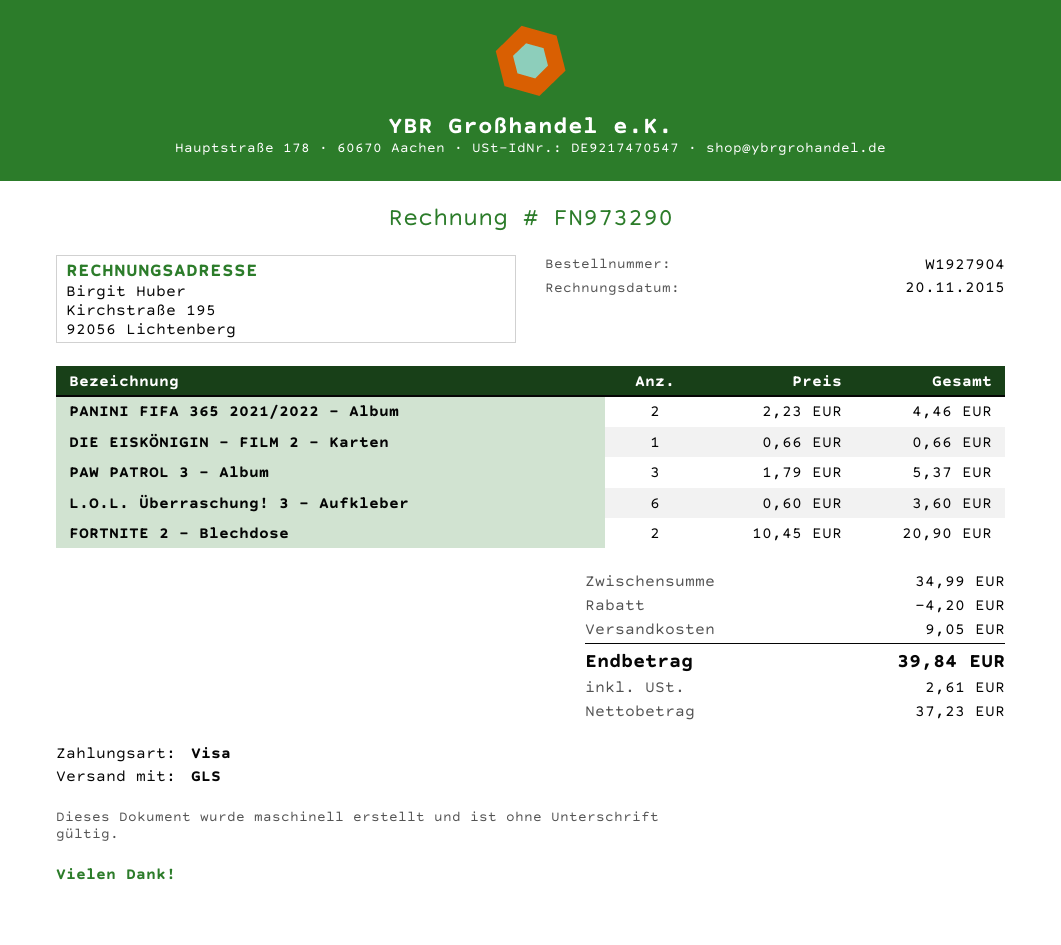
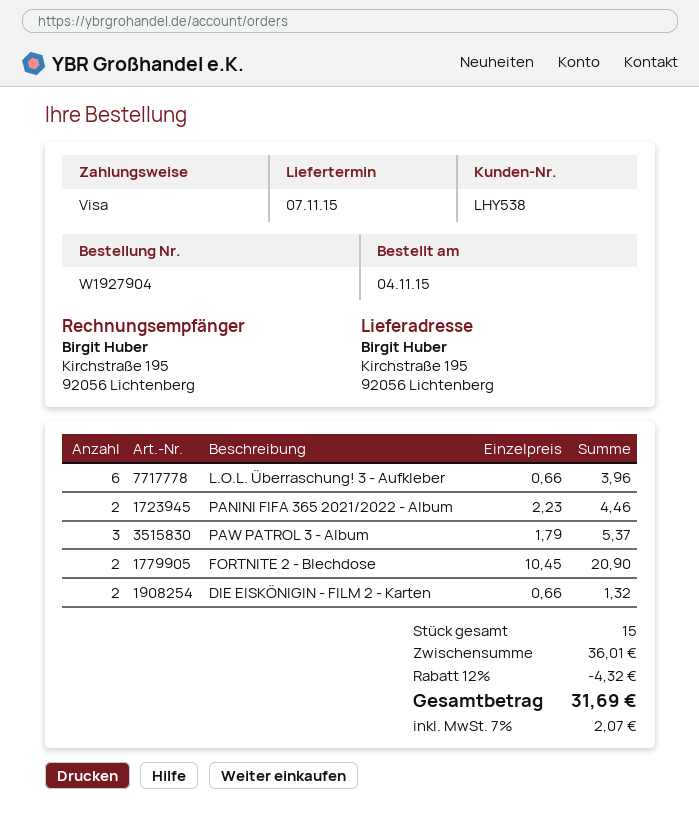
DIE EISKÖNIGIN - FILM 2 - Karten: 1 x 0.66 = 0.66 -> 2 x 0.66 = 1.32
L.O.L. Überraschung! 3 - Aufkleber: 6 x 0.60 = 3.60 -> 6 x 0.66 = 3.96
subtotal: 34.99 -> 36.01
discount: 4.20 -> 4.32
shipping: 9.05 -> none
tax: 2.61 -> 2.07
total: 39.84 -> 31.69

